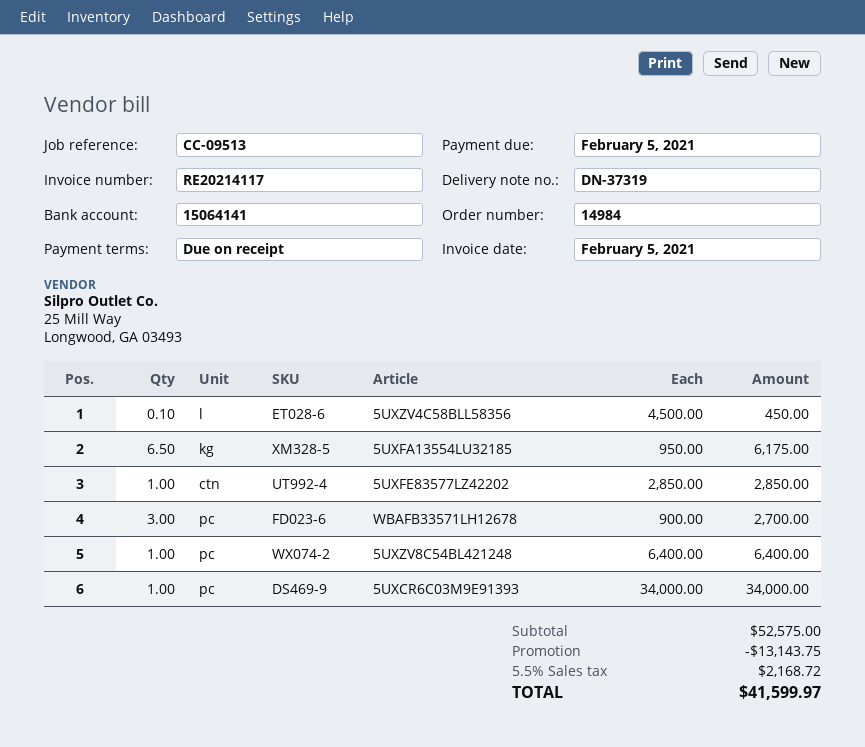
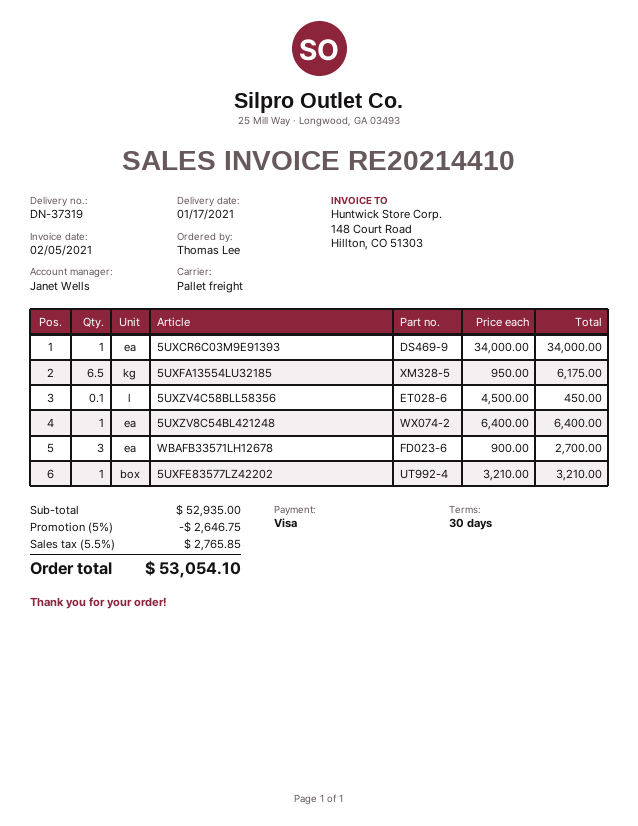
invoice number: RE20214117 -> RE20214410
payment terms: on receipt -> 30 days
5UXFE83577LZ42202: 1 x 2850.00 = 2850.00 -> 1 x 3210.00 = 3210.00
subtotal: 52575.00 -> 52935.00
discount: 13143.75 -> 2646.75
tax: 5.5% = 2168.72 -> 5.5% = 2765.85
total: 41599.97 -> 53054.10

